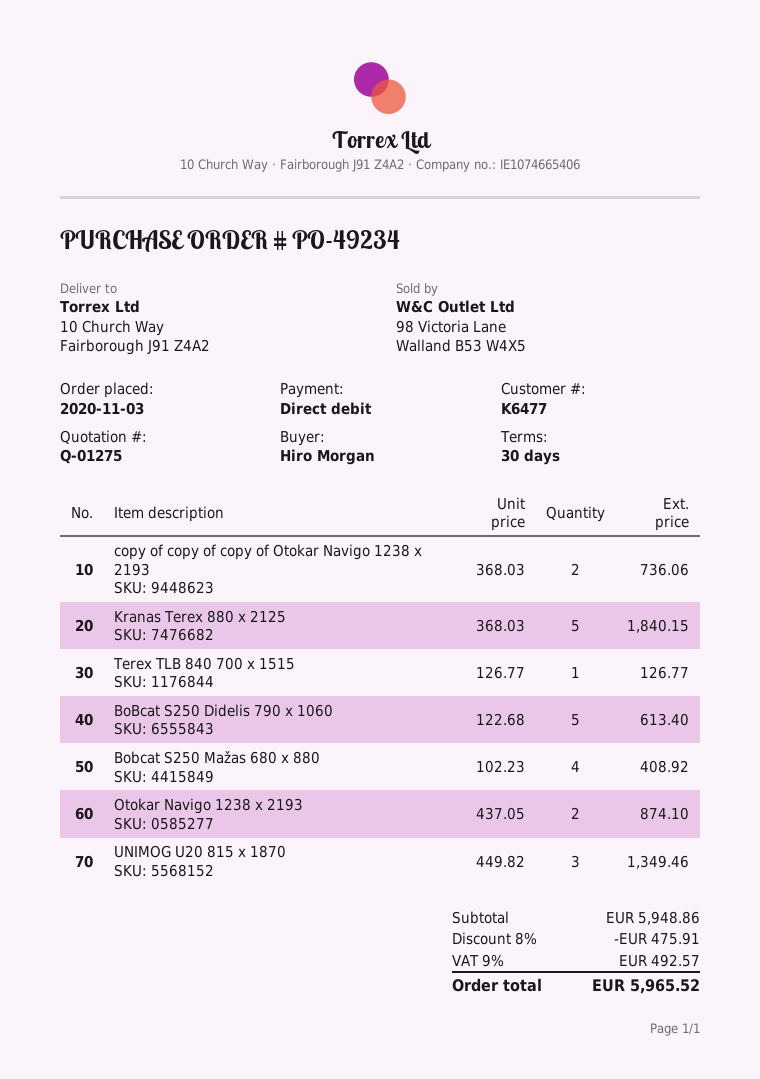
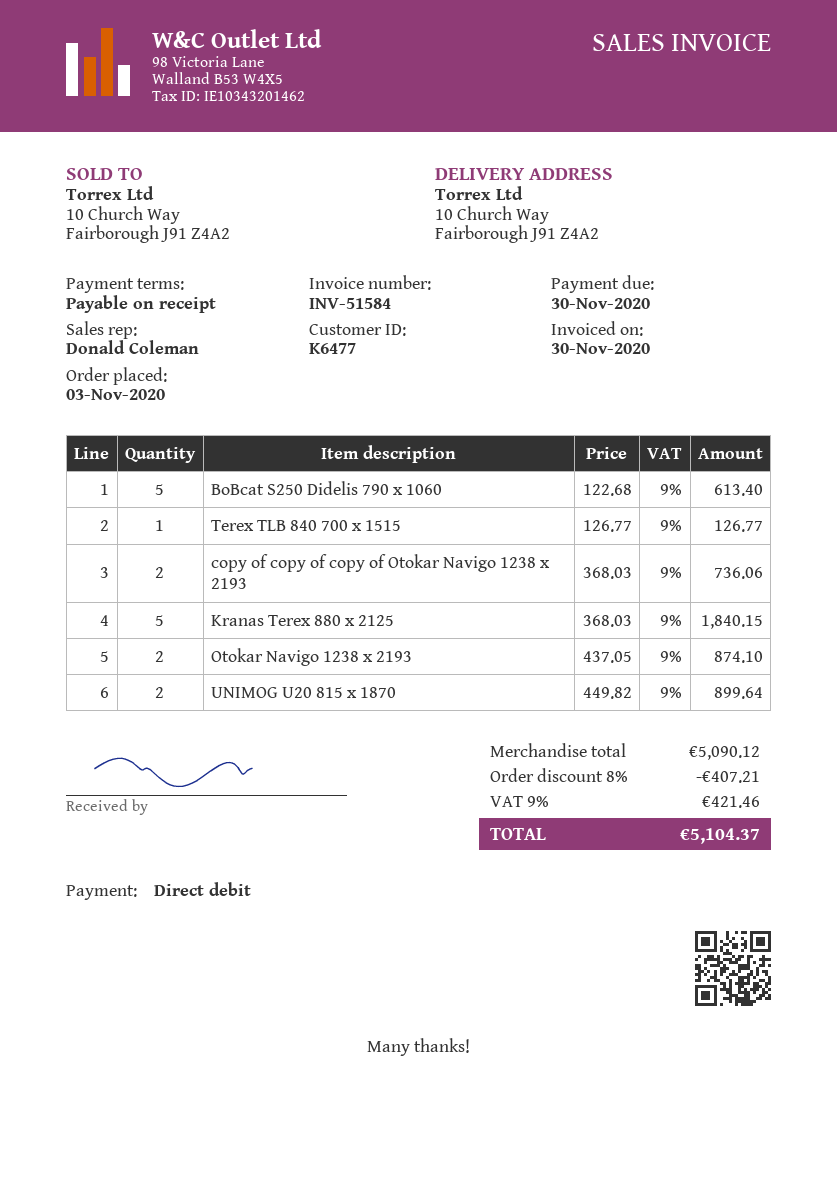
payment terms: 30 days -> on receipt
Bobcat S250 Mažas 680 x 880: 4 x 102.23 = 408.92 -> none
UNIMOG U20 815 x 1870: 3 x 449.82 = 1349.46 -> 2 x 449.82 = 899.64
subtotal: 5948.86 -> 5090.12
discount: 8% = 475.91 -> 8% = 407.21
tax: 9% = 492.57 -> 9% = 421.46
total: 5965.52 -> 5104.37

